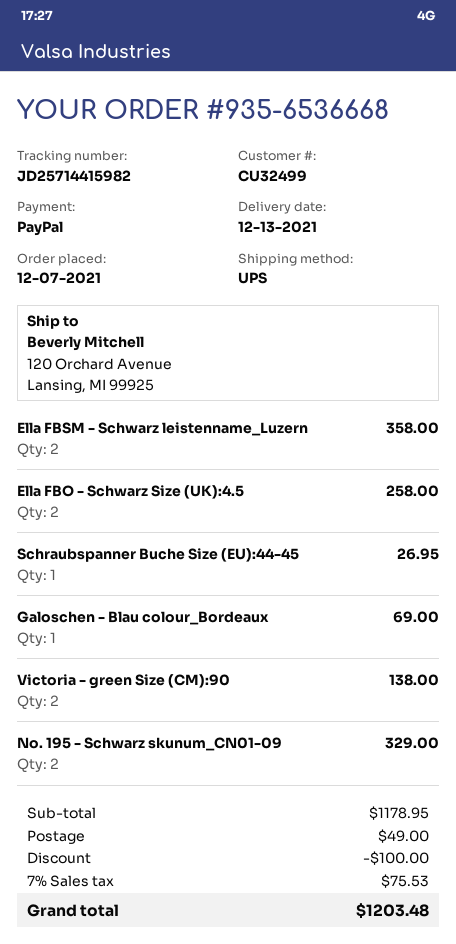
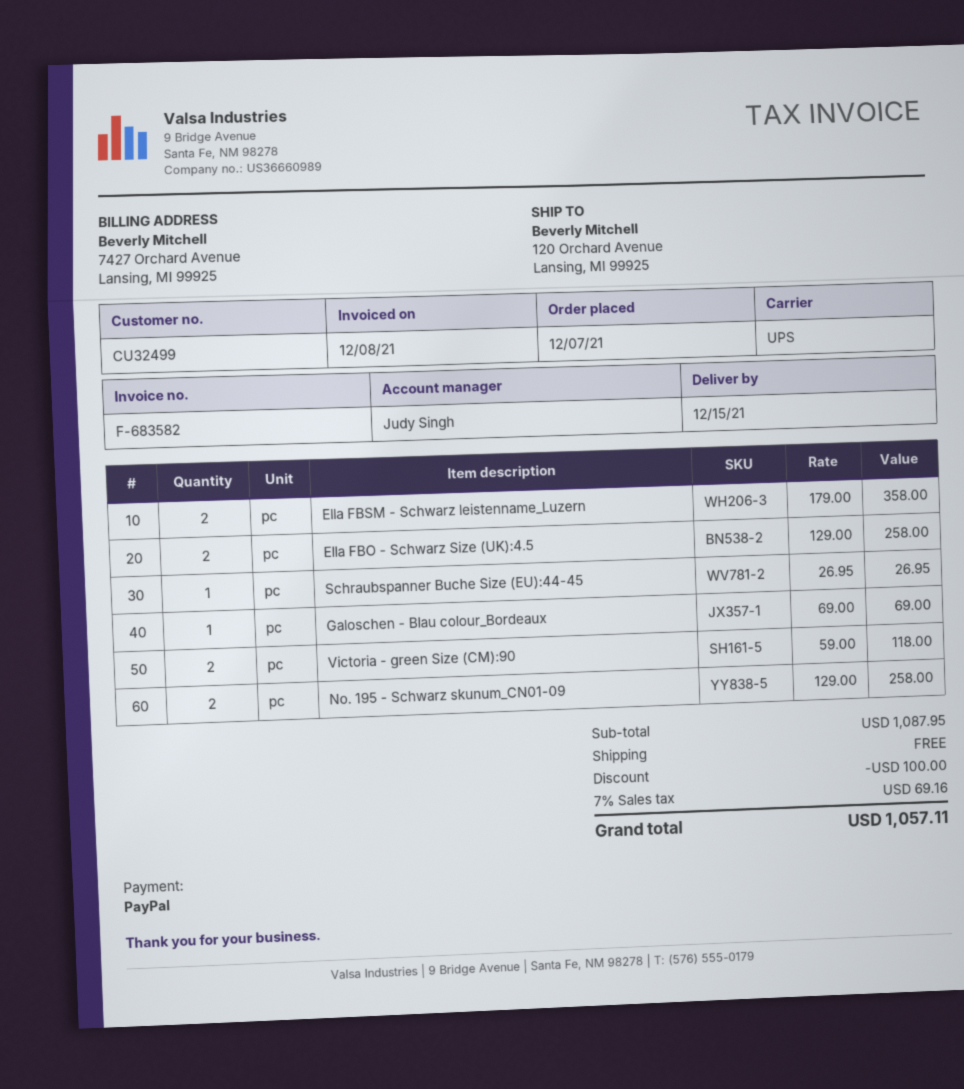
delivery date: 2021-12-13 -> 2021-12-15
Victoria - green Size (CM):90: 2 for 138.00 -> 2 for 118.00
No. 195 - Schwarz skunum_CN01-09: 2 for 329.00 -> 2 for 258.00
subtotal: 1178.95 -> 1087.95
shipping: 49.00 -> 0.00
tax: 7% = 75.53 -> 7% = 69.16
total: 1203.48 -> 1057.11

